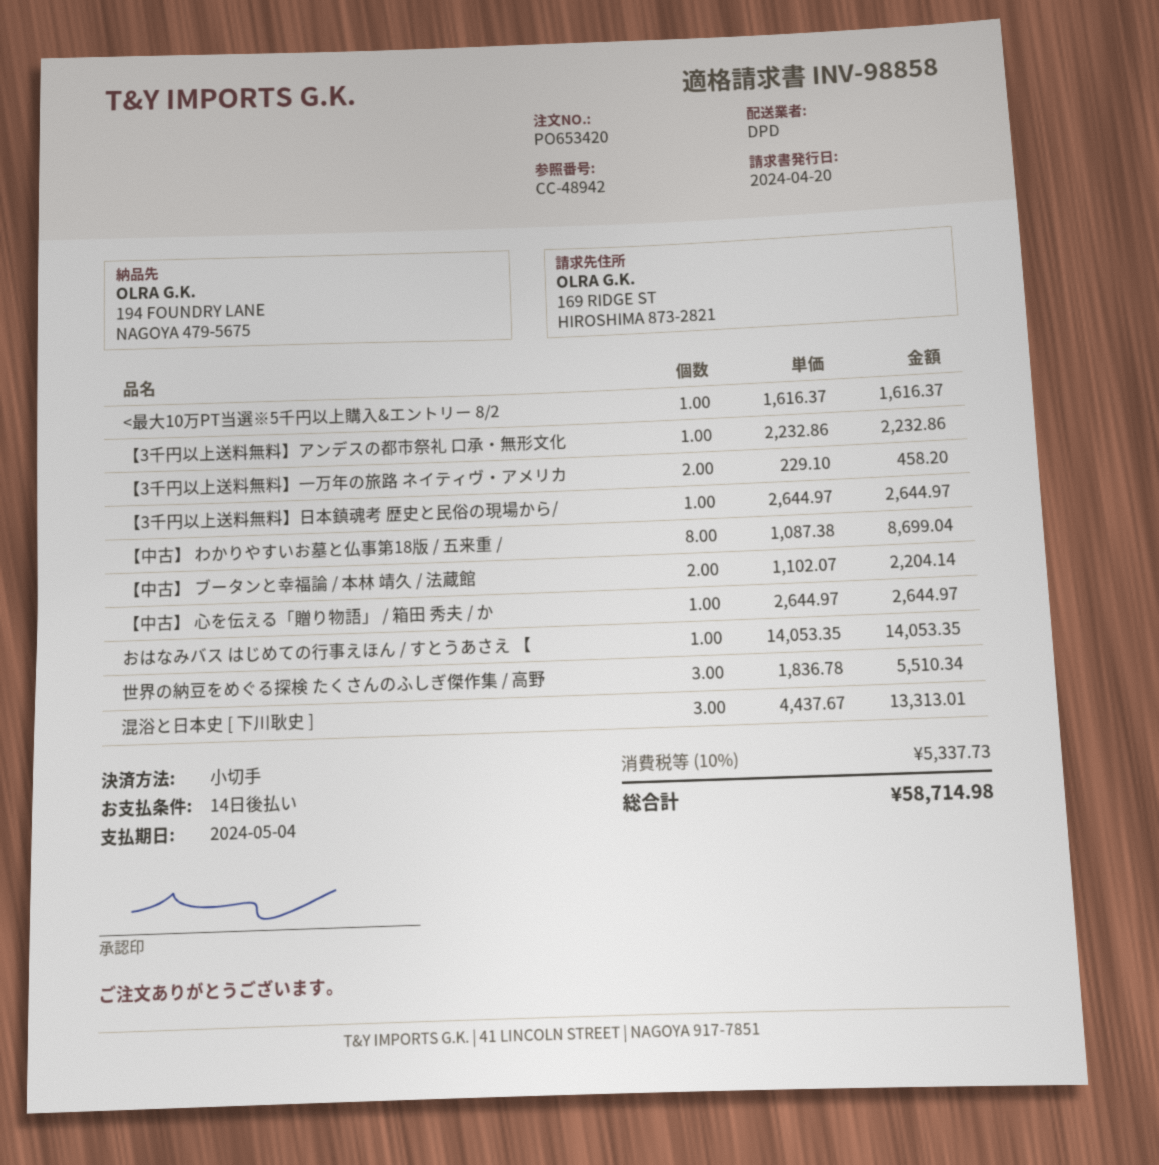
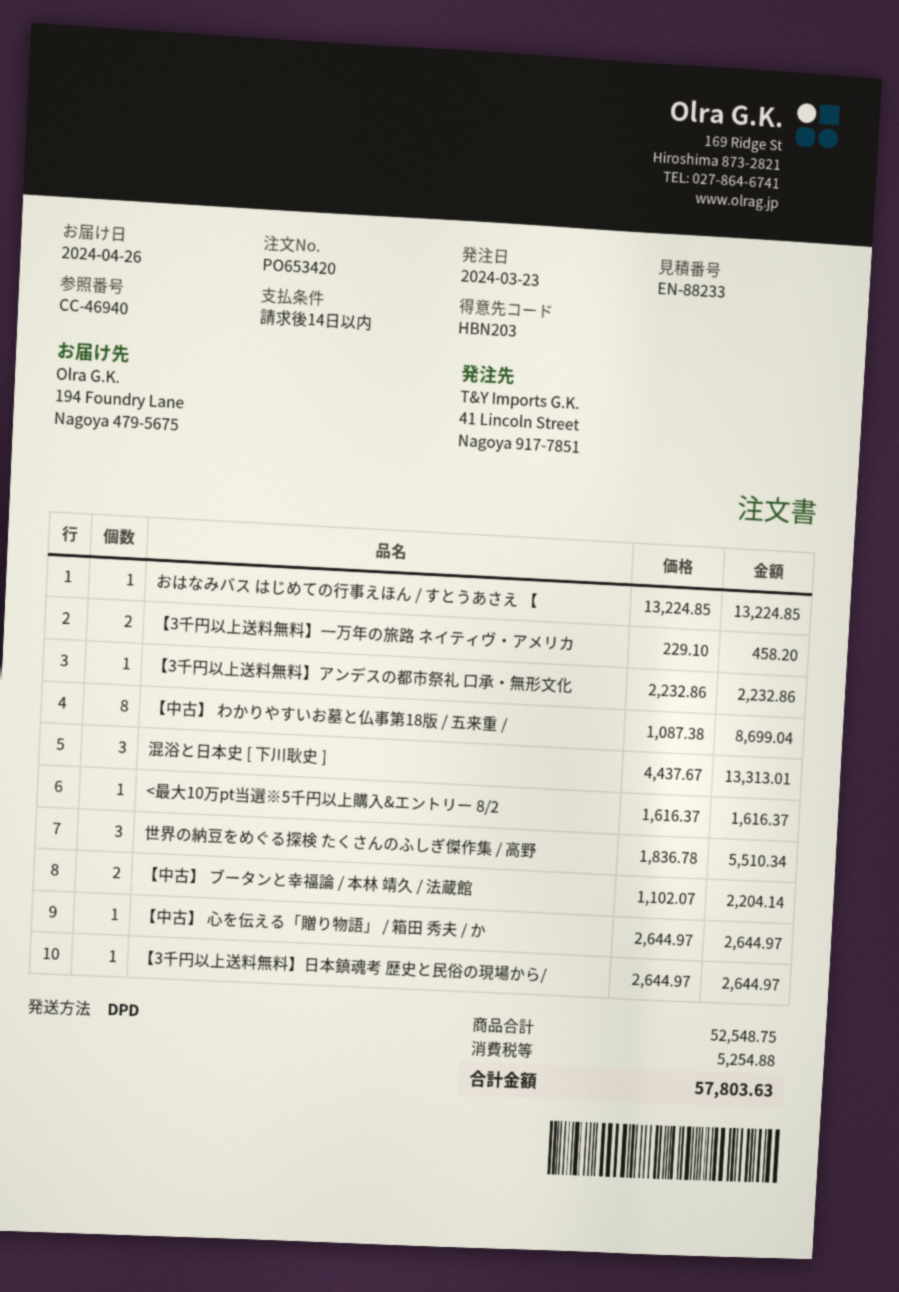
reference: CC-48942 -> CC-46940
おはなみバス はじめての行事えほん / すとうあさえ 【: 1 x 14053.35 = 14053.35 -> 1 x 13224.85 = 13224.85
tax: 5337.73 -> 5254.88
total: 58714.98 -> 57803.63

